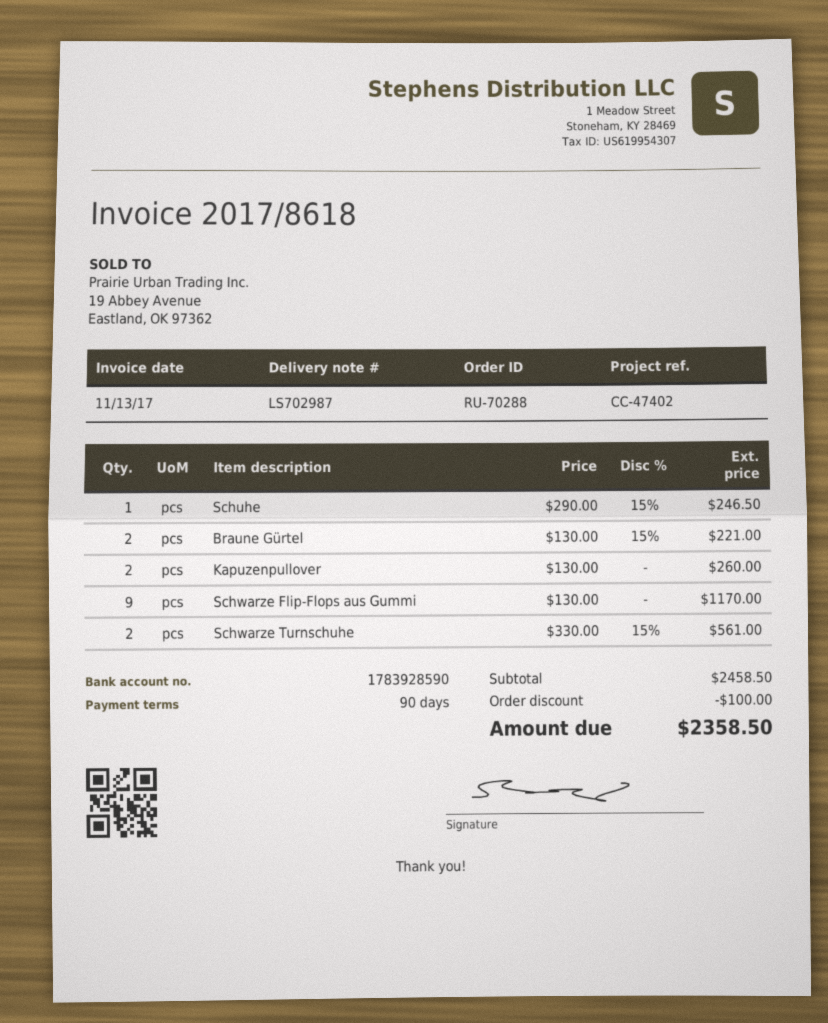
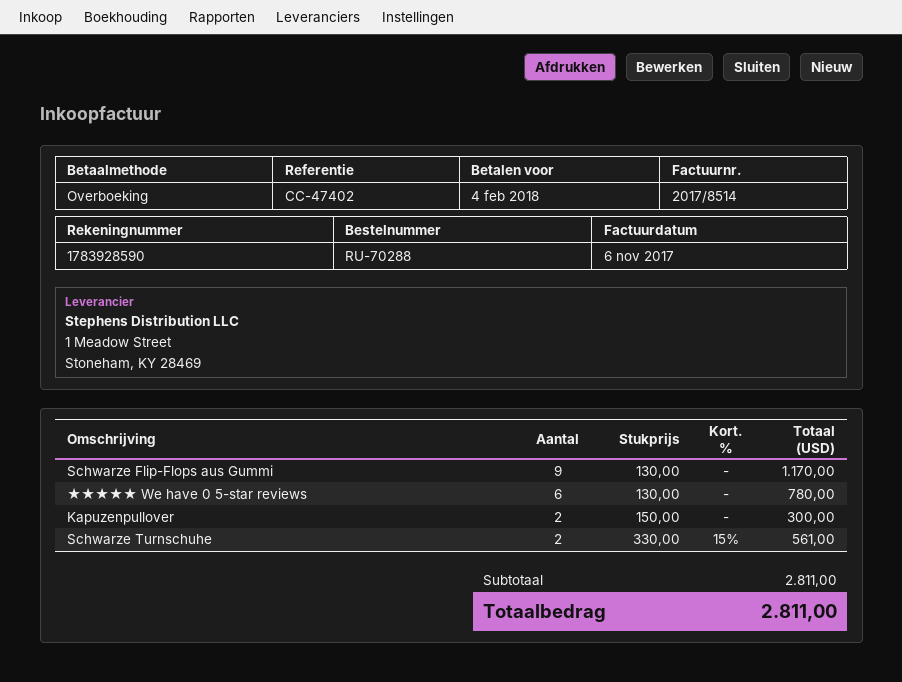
invoice number: 2017/8618 -> 2017/8514
invoice date: 2017-11-13 -> 2017-11-06
Schuhe: 1 x 290.00 - 15% = 246.50 -> none
Braune Gürtel: 2 x 130.00 - 15% = 221.00 -> none
Kapuzenpullover: 2 x 130.00 = 260.00 -> 2 x 150.00 = 300.00
★★★★★ We have 0 5-star reviews: none -> 6 x 130.00 = 780.00
subtotal: 2458.50 -> 2811.00
discount: 100.00 -> none
total: 2358.50 -> 2811.00

